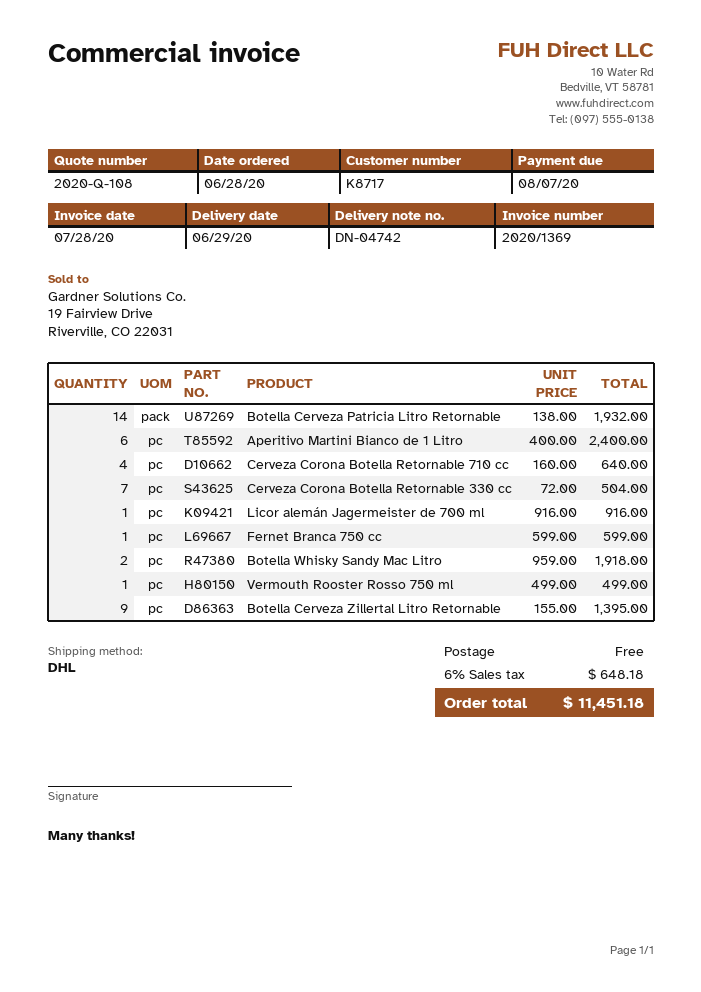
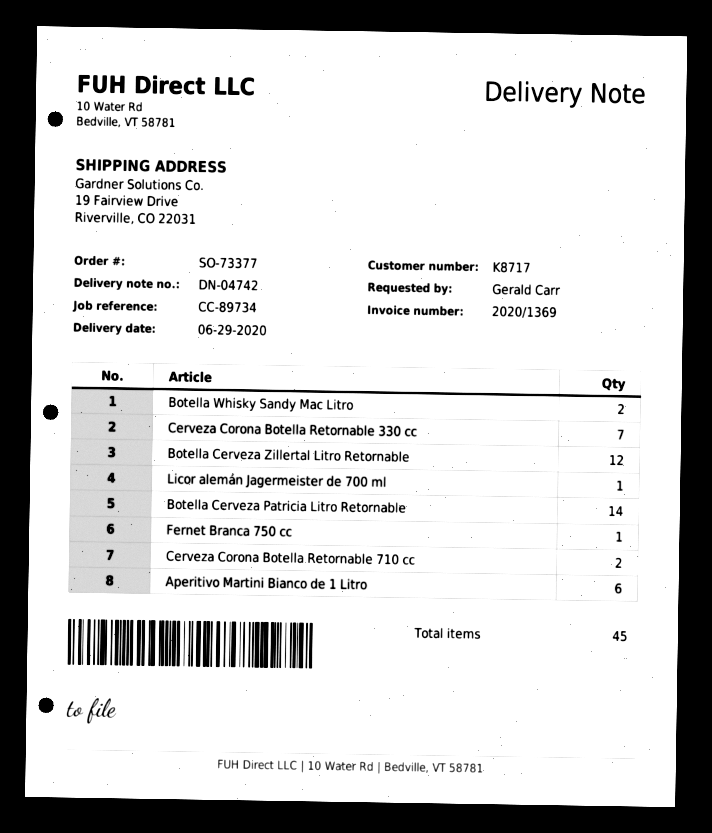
Cerveza Corona Botella Retornable 710 cc: 4 -> 2
Vermouth Rooster Rosso 750 ml: 1 -> none
Botella Cerveza Zillertal Litro Retornable: 9 -> 12

